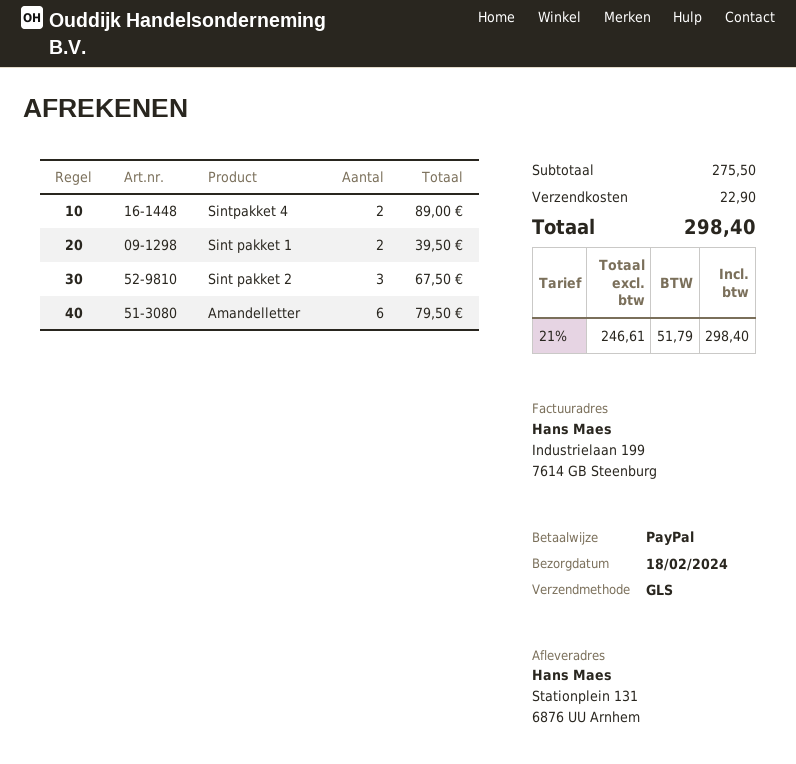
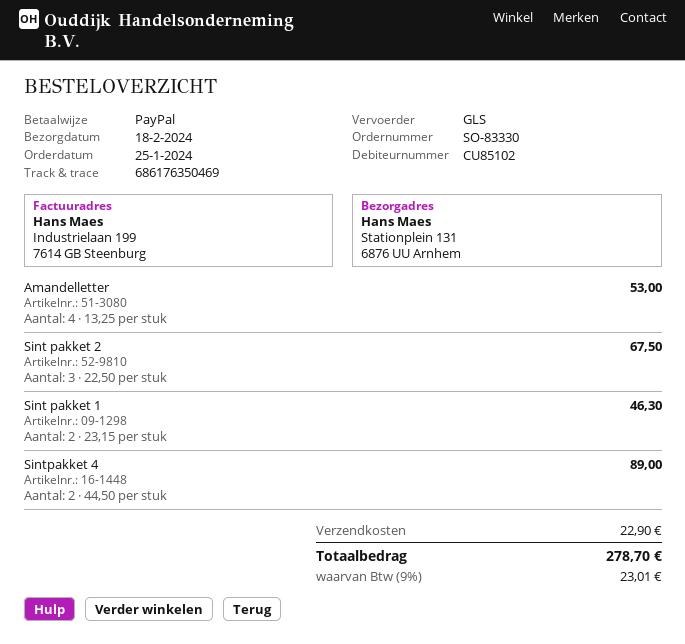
Sint pakket 1: 2 for 39.50 -> 2 for 46.30
Amandelletter: 6 for 79.50 -> 4 for 53.00
tax: 21% = 51.79 -> 9% = 23.01
total: 298.40 -> 278.70

